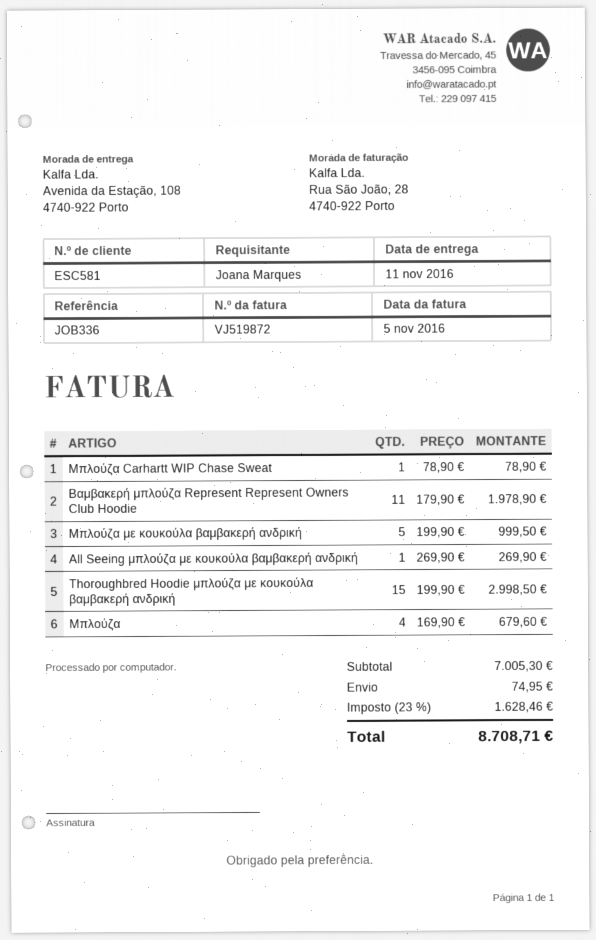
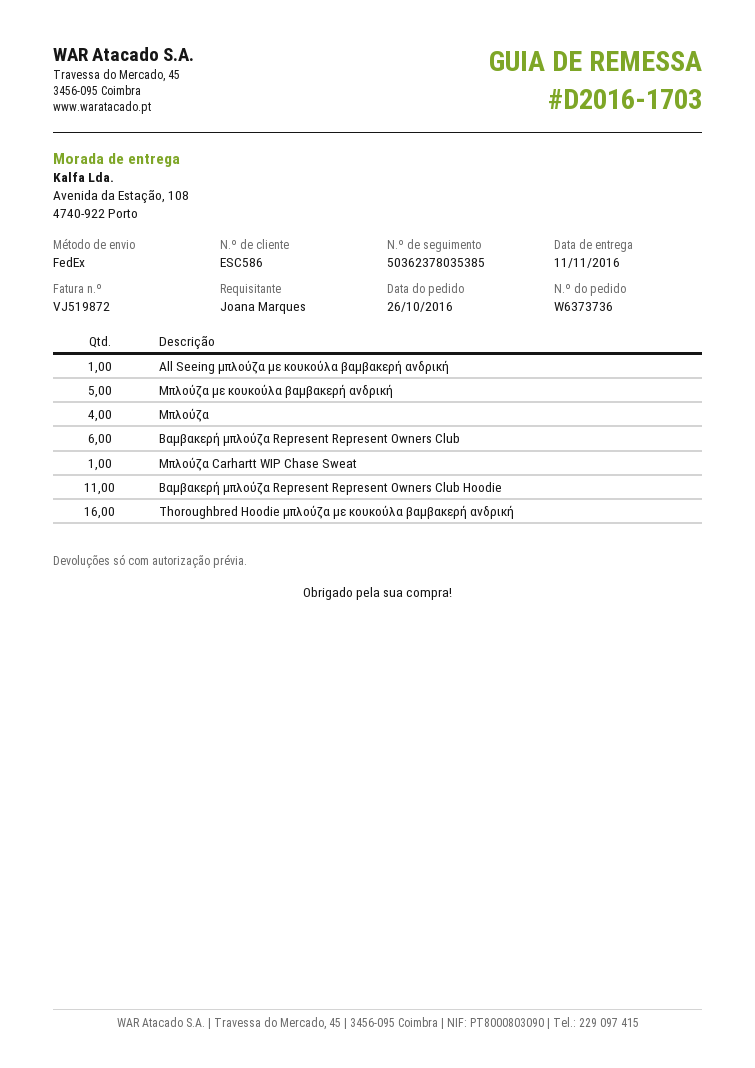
customer number: ESC581 -> ESC586
Thoroughbred Hoodie μπλούζα με κουκούλα βαμβακερή ανδρική: 15 -> 16
Βαμβακερή μπλούζα Represent Represent Owners Club: none -> 6

